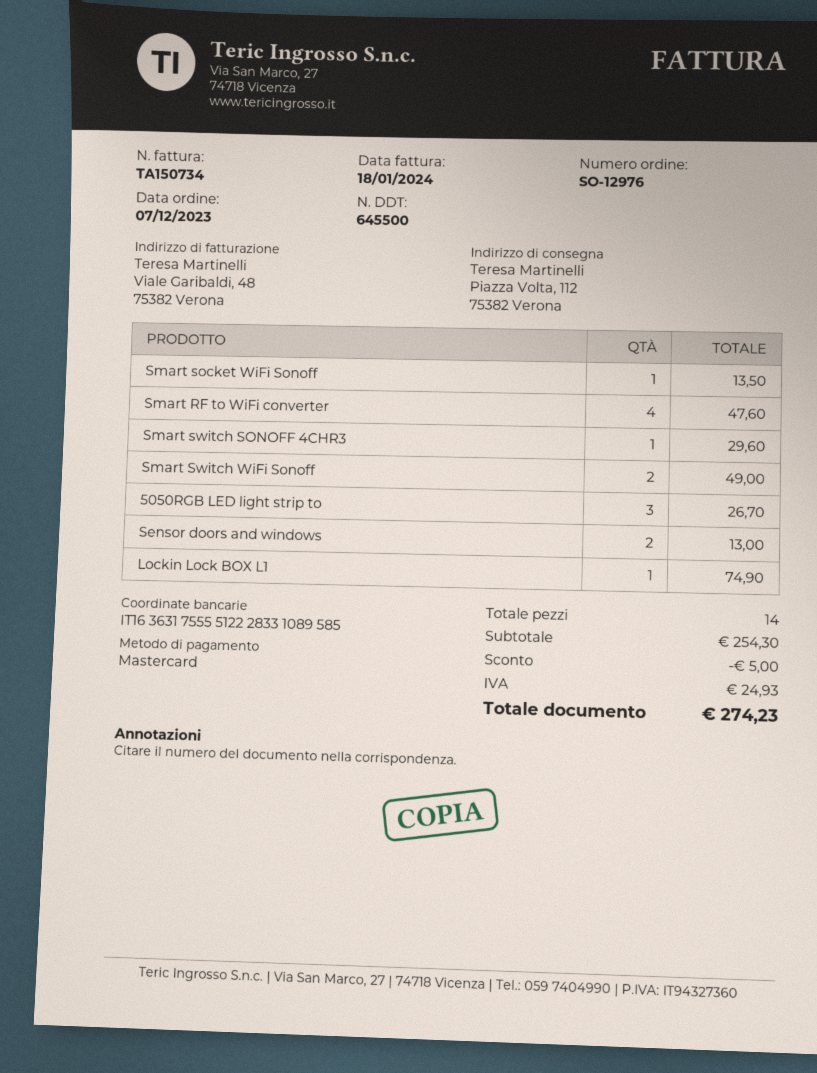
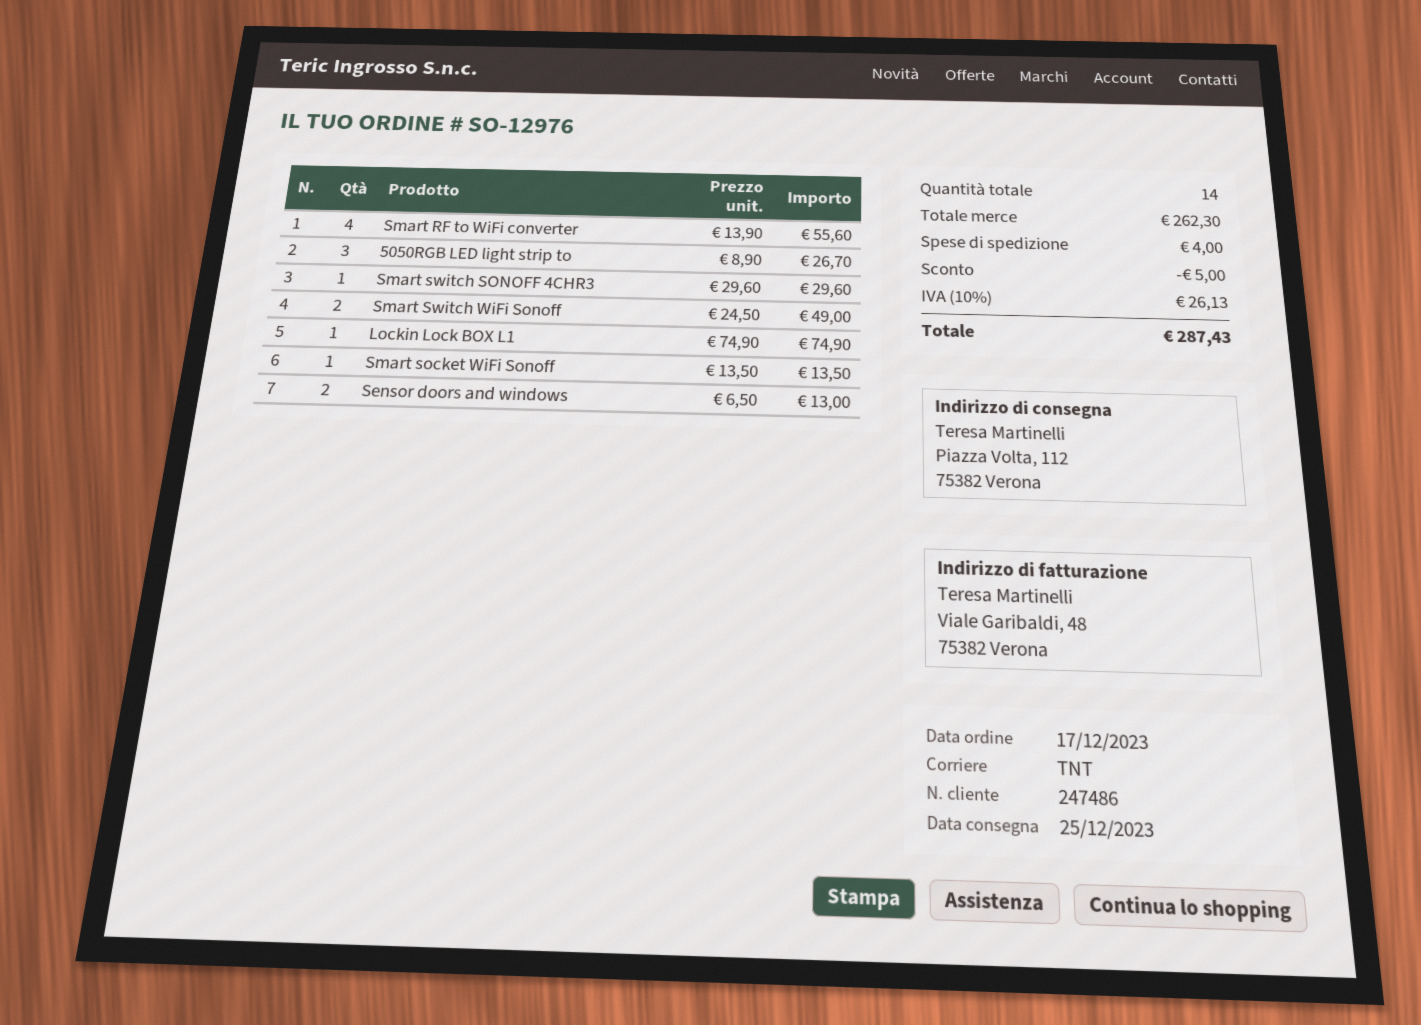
order date: 2023-12-07 -> 2023-12-17
Smart RF to WiFi converter: 4 for 47.60 -> 4 for 55.60
subtotal: 254.30 -> 262.30
shipping: none -> 4.00
tax: 24.93 -> 26.13
total: 274.23 -> 287.43

